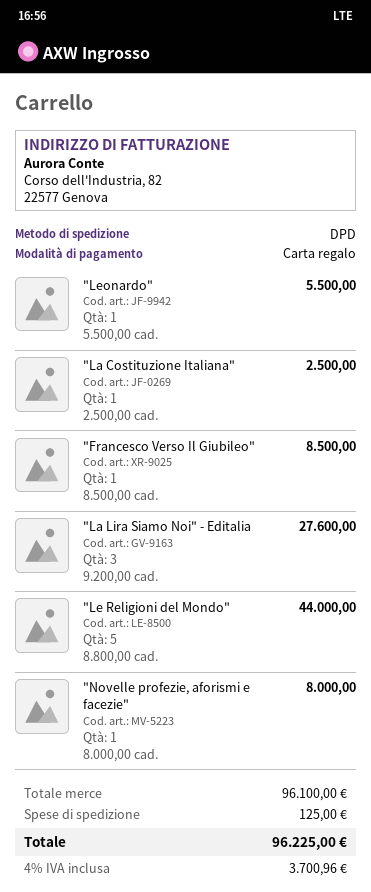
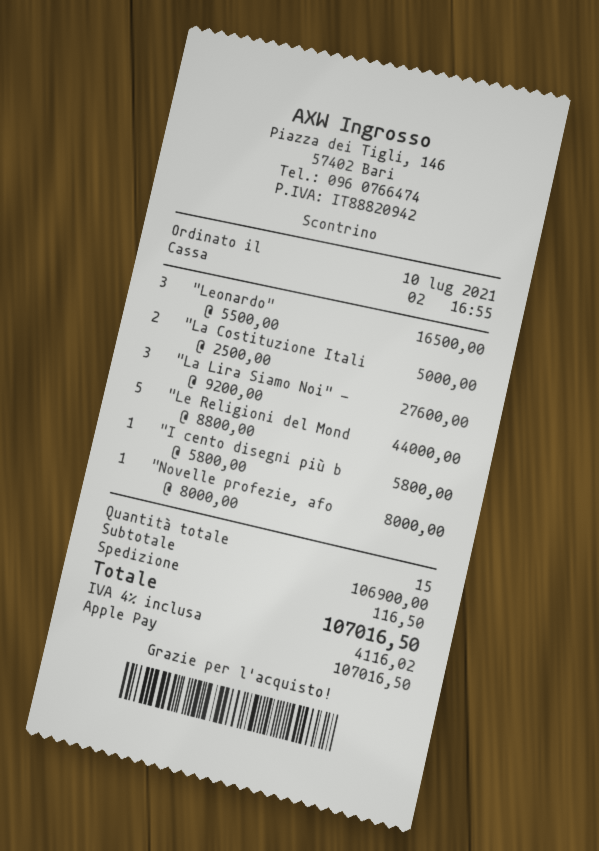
payment method: gift card -> Apple Pay
"Leonardo": 1 x 5500.00 = 5500.00 -> 3 x 5500.00 = 16500.00
"La Costituzione Italiana": 1 x 2500.00 = 2500.00 -> 2 x 2500.00 = 5000.00
"Francesco Verso Il Giubileo": 1 x 8500.00 = 8500.00 -> none
"I cento disegni più b: none -> 1 x 5800.00 = 5800.00
subtotal: 96100.00 -> 106900.00
shipping: 125.00 -> 116.50
tax: 4% = 3700.96 -> 4% = 4116.02
total: 96225.00 -> 107016.50

